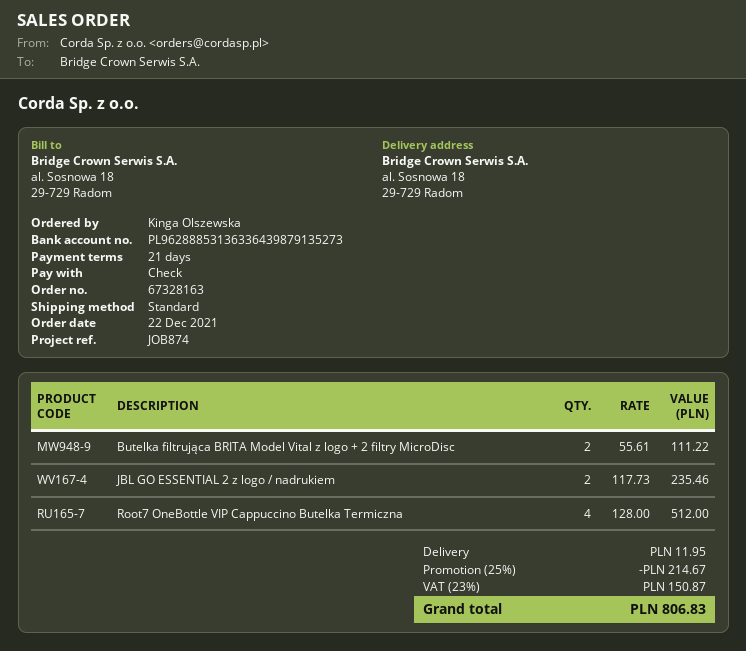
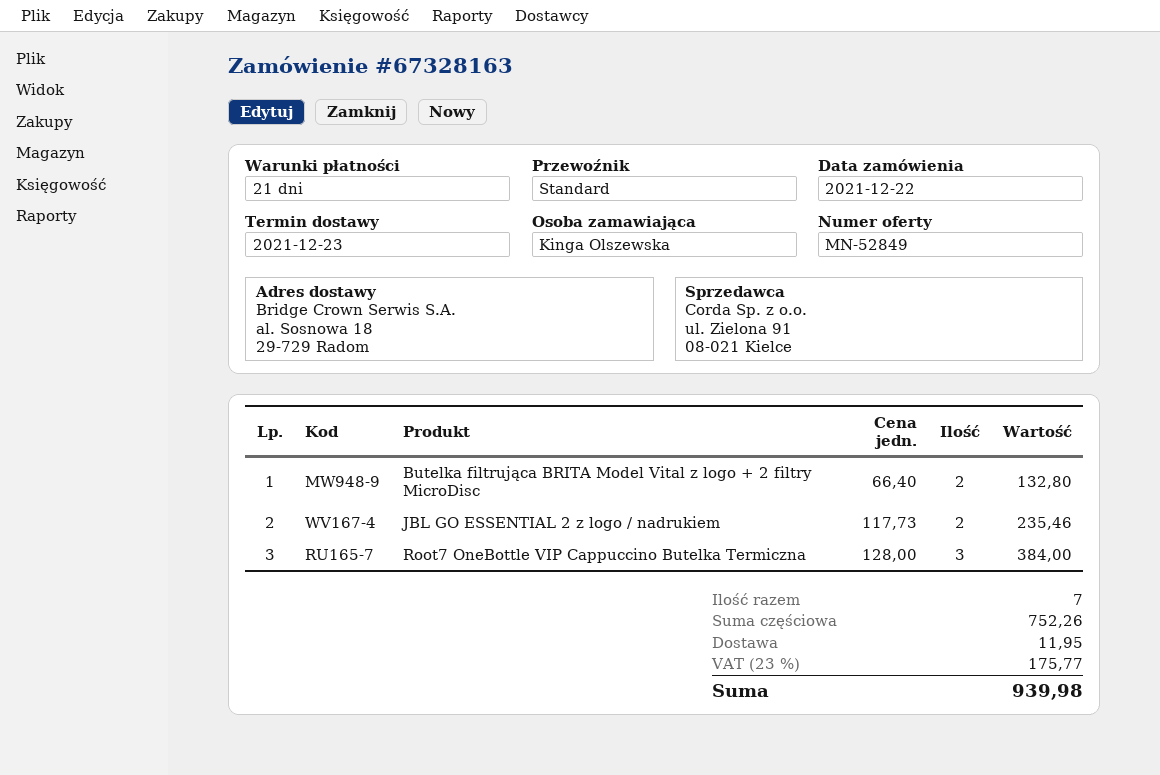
Butelka filtrująca BRITA Model Vital z logo + 2 filtry MicroDisc: 2 x 55.61 = 111.22 -> 2 x 66.40 = 132.80
Root7 OneBottle VIP Cappuccino Butelka Termiczna: 4 x 128.00 = 512.00 -> 3 x 128.00 = 384.00
discount: 25% = 214.67 -> none
tax: 23% = 150.87 -> 23% = 175.77
total: 806.83 -> 939.98

